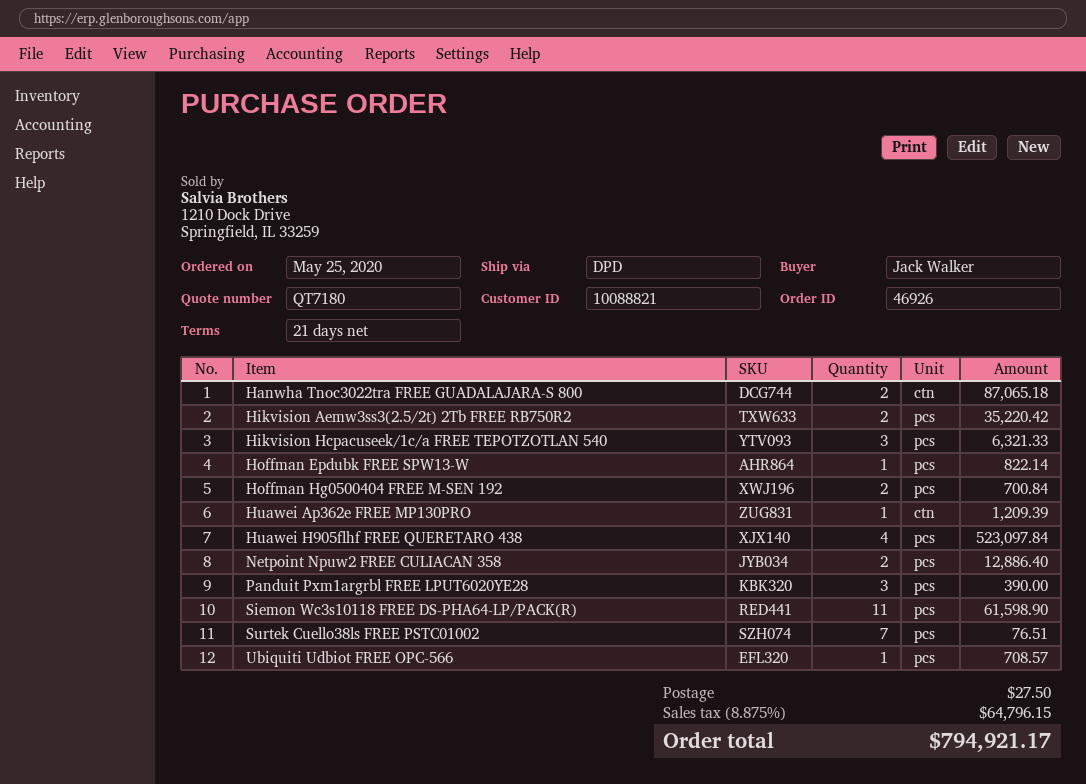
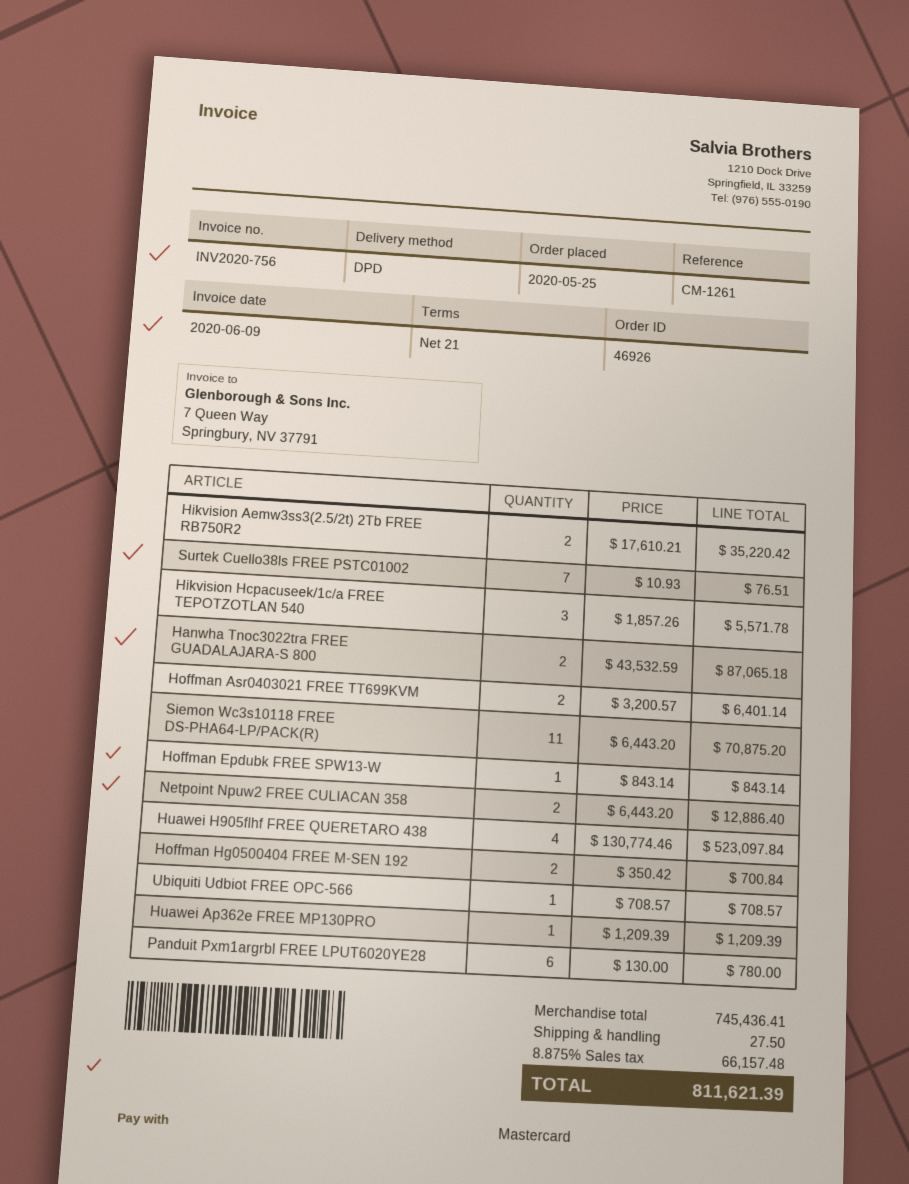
Hikvision Hcpacuseek/1c/a FREE TEPOTZOTLAN 540: 3 for 6321.33 -> 3 for 5571.78
Hoffman Epdubk FREE SPW13-W: 1 for 822.14 -> 1 for 843.14
Panduit Pxm1argrbl FREE LPUT6020YE28: 3 for 390.00 -> 6 for 780.00
Siemon Wc3s10118 FREE DS-PHA64-LP/PACK(R): 11 for 61598.90 -> 11 for 70875.20
Hoffman Asr0403021 FREE TT699KVM: none -> 2 for 6401.14
tax: 8.875% = 64796.15 -> 8.875% = 66157.48
total: 794921.17 -> 811621.39

